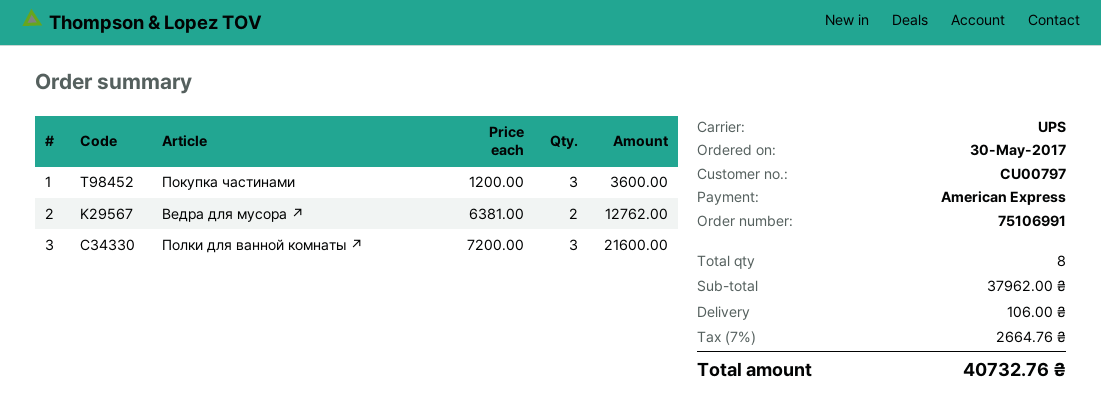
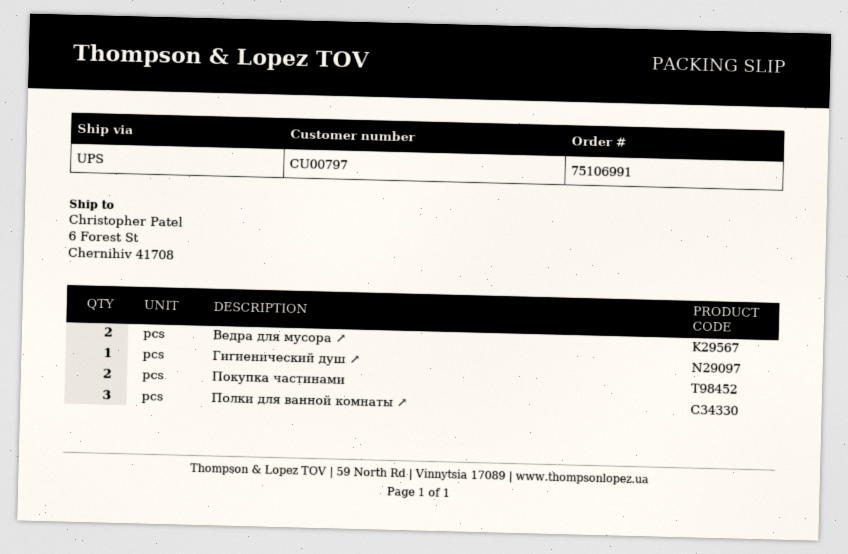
Покупка частинами: 3 -> 2
Гигиенический душ ↗: none -> 1

